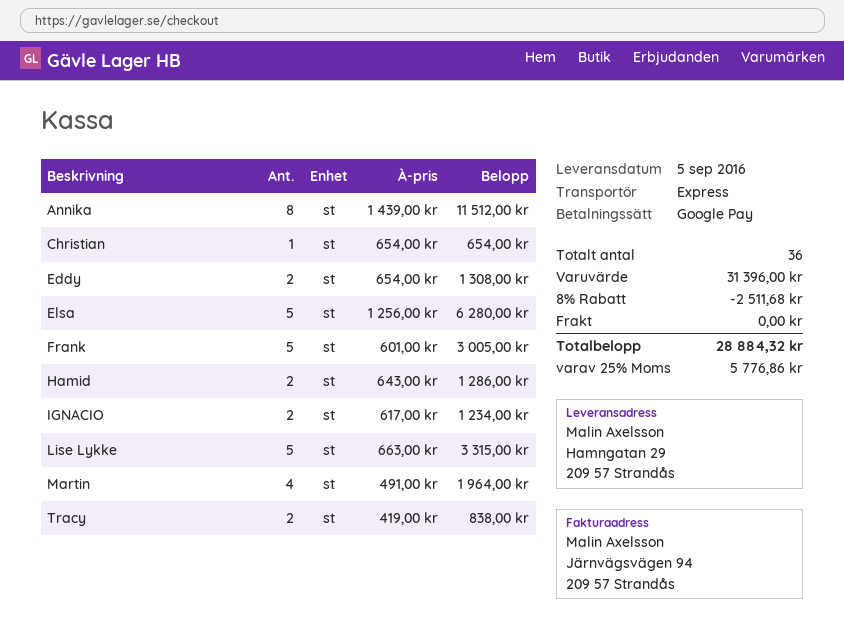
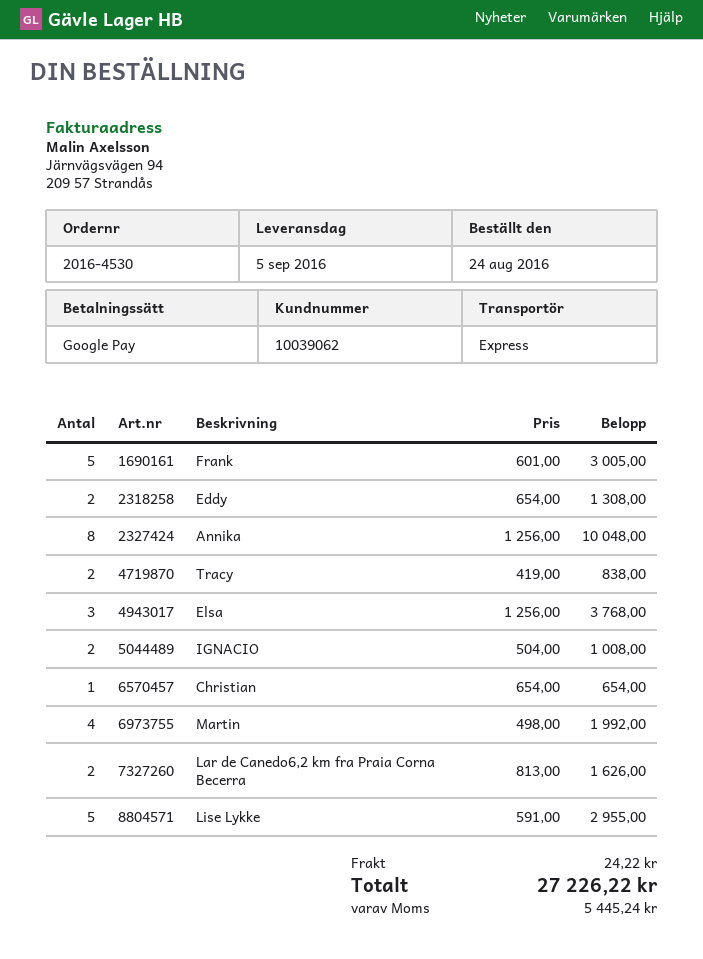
Annika: 8 x 1439.00 = 11512.00 -> 8 x 1256.00 = 10048.00
Elsa: 5 x 1256.00 = 6280.00 -> 3 x 1256.00 = 3768.00
Hamid: 2 x 643.00 = 1286.00 -> none
IGNACIO: 2 x 617.00 = 1234.00 -> 2 x 504.00 = 1008.00
Lise Lykke: 5 x 663.00 = 3315.00 -> 5 x 591.00 = 2955.00
Martin: 4 x 491.00 = 1964.00 -> 4 x 498.00 = 1992.00
Lar de Canedo6,2 km fra Praia Corna Becerra: none -> 2 x 813.00 = 1626.00
discount: 8% = 2511.68 -> none
shipping: 0.00 -> 24.22
tax: 5776.86 -> 5445.24
total: 28884.32 -> 27226.22

